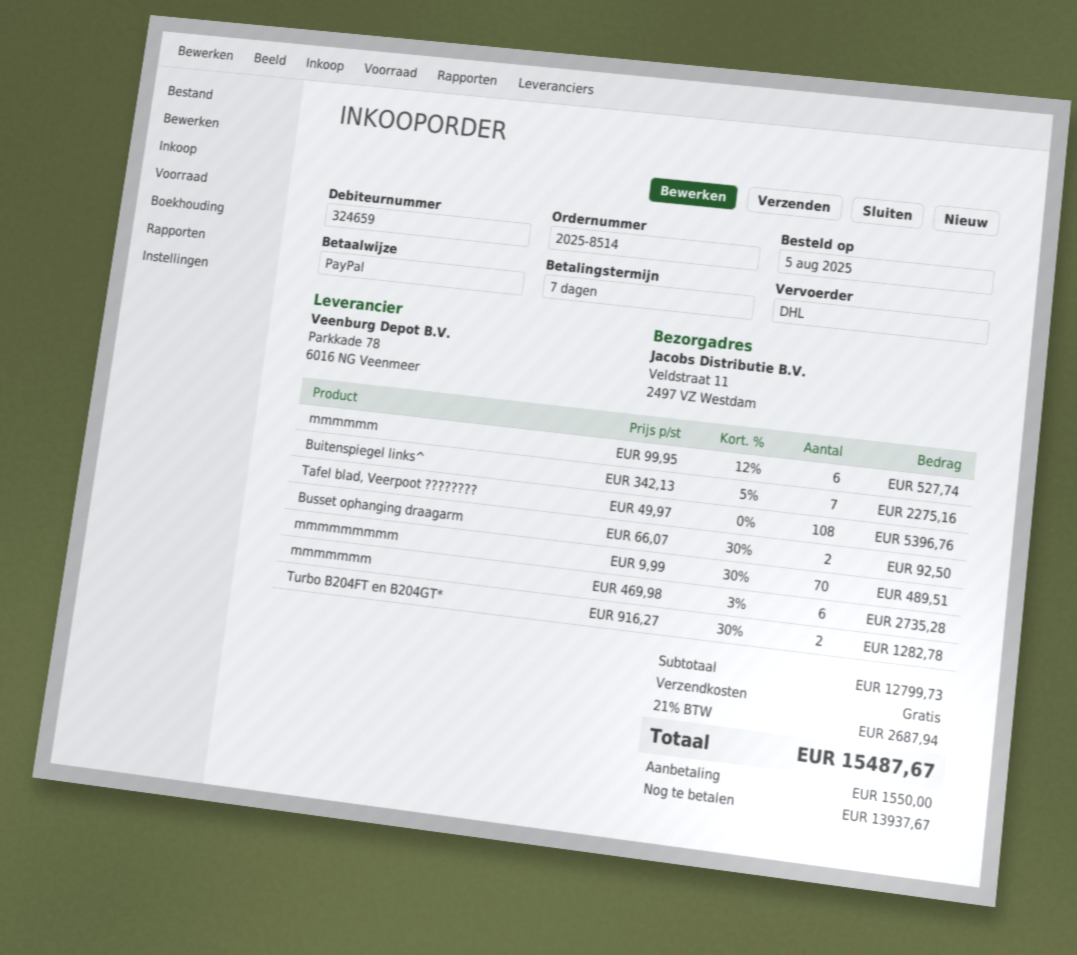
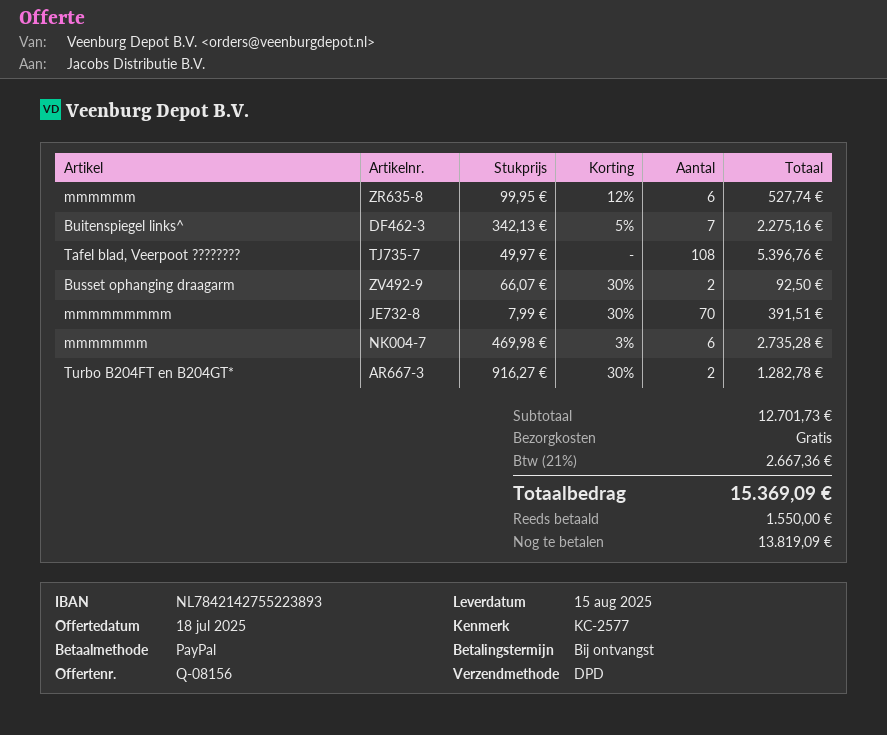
payment terms: 7 days -> on receipt
shipping method: DHL -> DPD
mmmmmmmmm: 70 x 9.99 - 30% = 489.51 -> 70 x 7.99 - 30% = 391.51
subtotal: 12799.73 -> 12701.73
tax: 21% = 2687.94 -> 21% = 2667.36
total: 15487.67 -> 15369.09
balance: 13937.67 -> 13819.09

